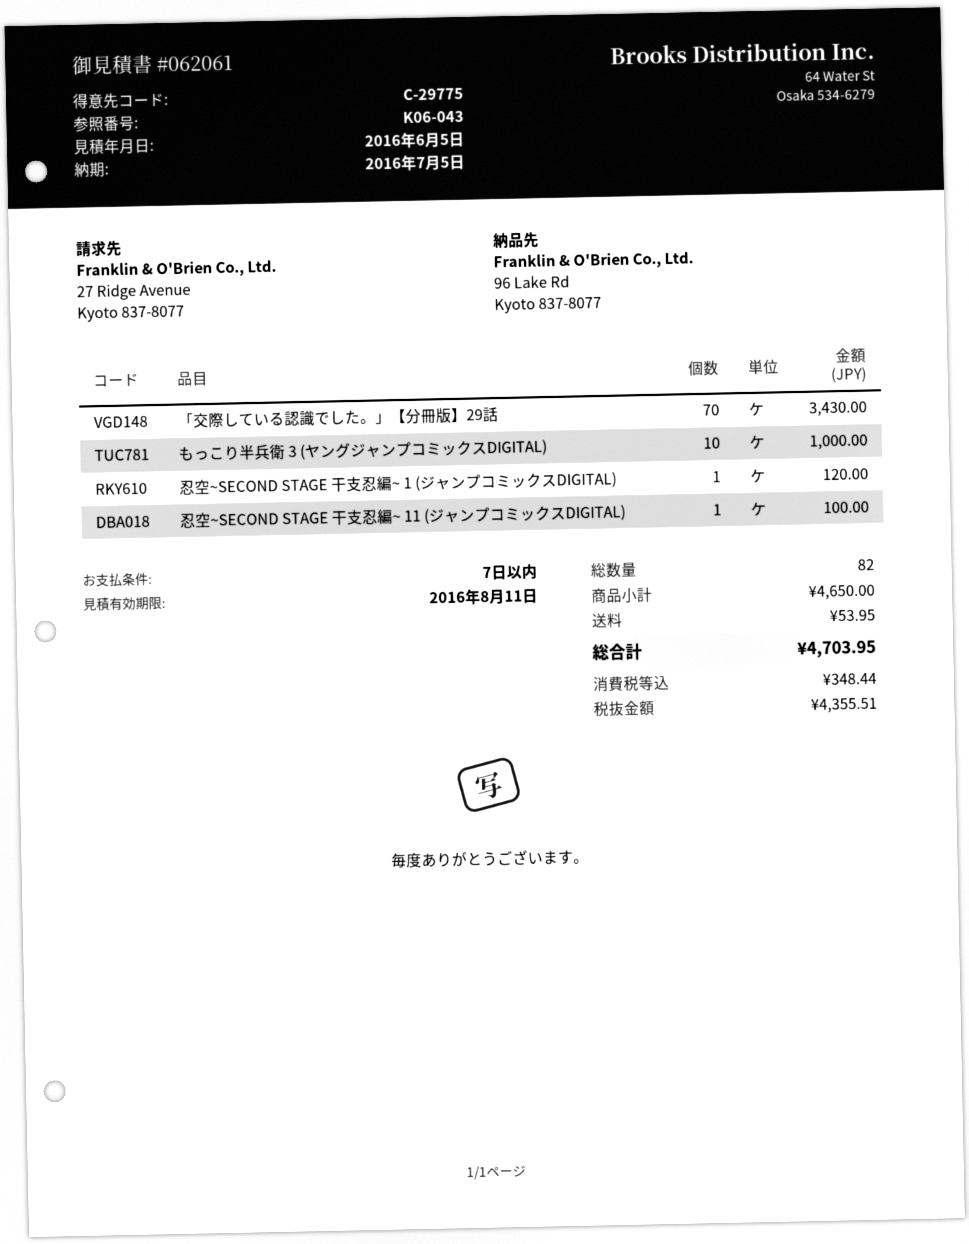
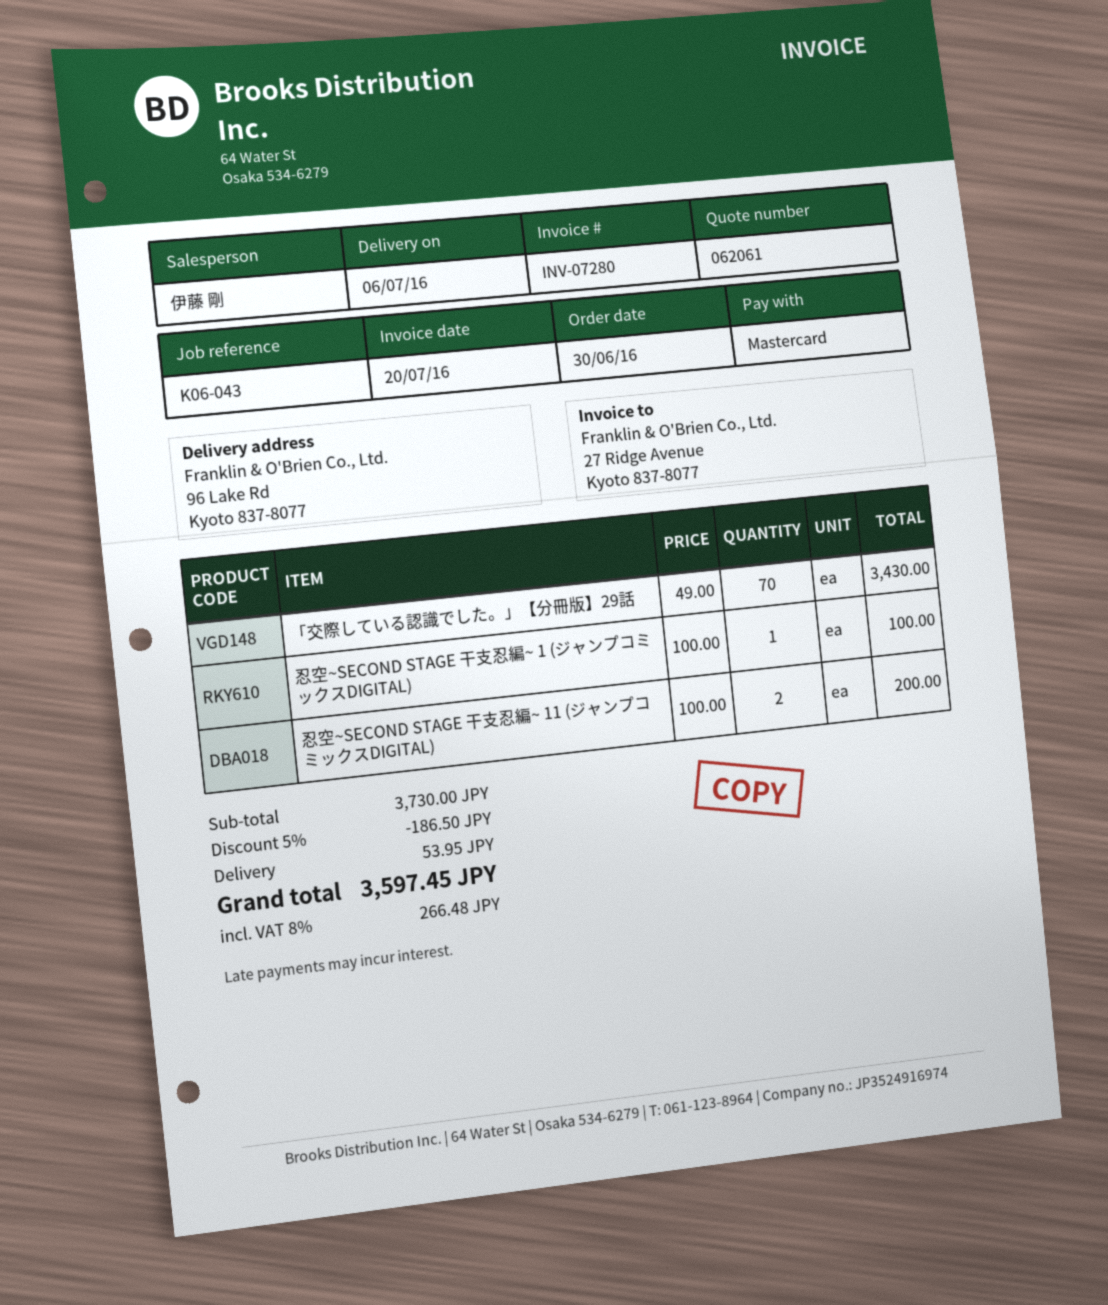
delivery date: 2016-07-05 -> 2016-07-06
もっこり半兵衛 3 (ヤングジャンプコミックスDIGITAL): 10 for 1000.00 -> none
忍空~SECOND STAGE 干支忍編~ 1 (ジャンプコミックスDIGITAL): 1 for 120.00 -> 1 for 100.00
忍空~SECOND STAGE 干支忍編~ 11 (ジャンプコミックスDIGITAL): 1 for 100.00 -> 2 for 200.00
subtotal: 4650.00 -> 3730.00
discount: none -> 5% = 186.50
tax: 348.44 -> 266.48
total: 4703.95 -> 3597.45

